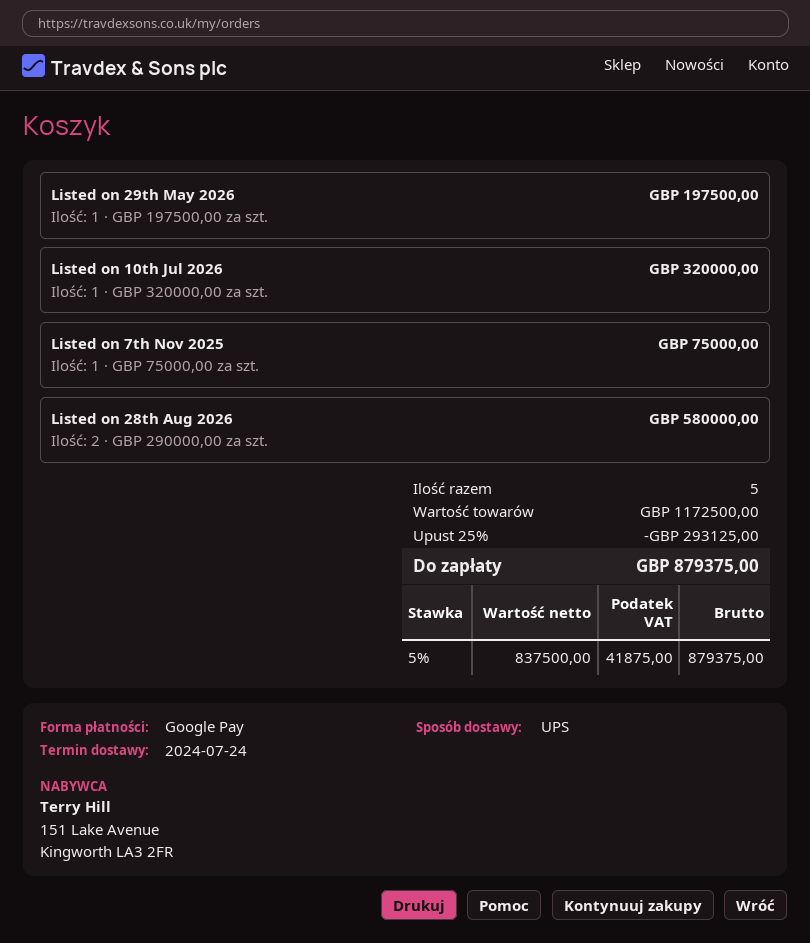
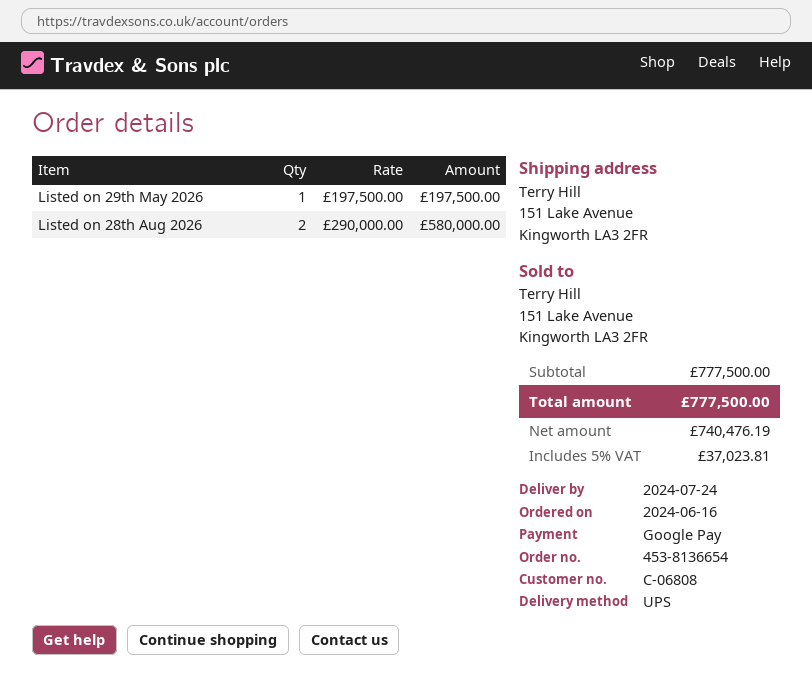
Listed on 10th Jul 2026: 1 x 320000.00 = 320000.00 -> none
Listed on 7th Nov 2025: 1 x 75000.00 = 75000.00 -> none
subtotal: 1172500.00 -> 777500.00
discount: 25% = 293125.00 -> none
net: 837500.00 -> 740476.19
tax: 5% = 41875.00 -> 5% = 37023.81
total: 879375.00 -> 777500.00

